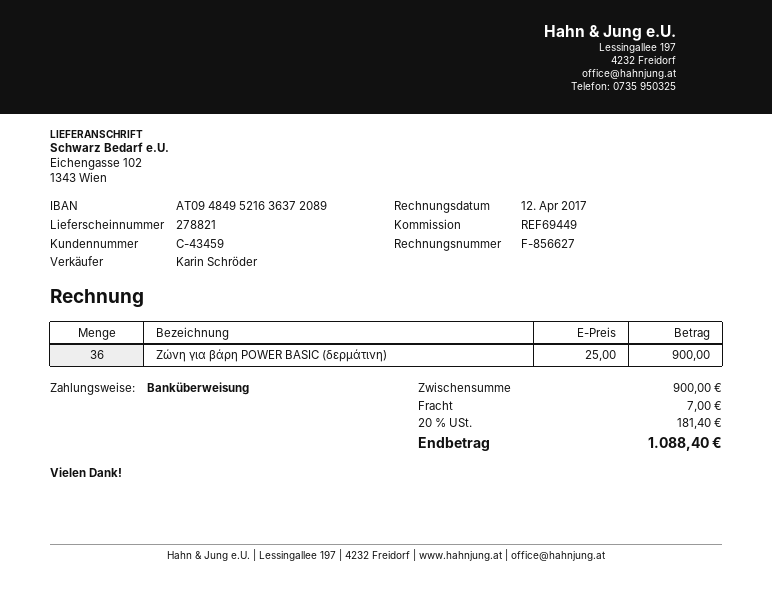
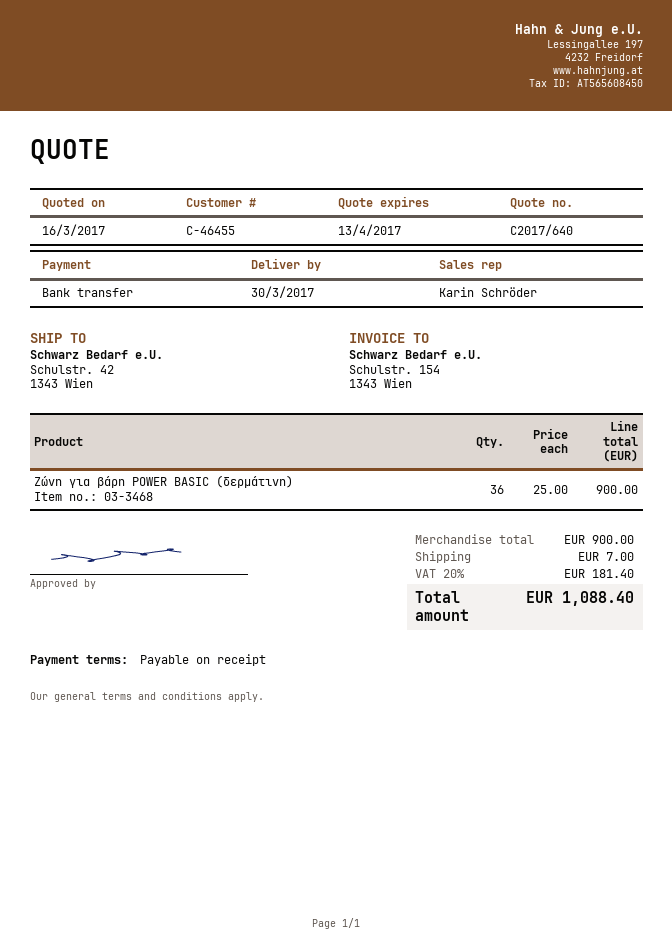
customer number: C-43459 -> C-46455
ship to: Eichengasse 102, 1343 Wien -> Schulstr. 42, 1343 Wien

